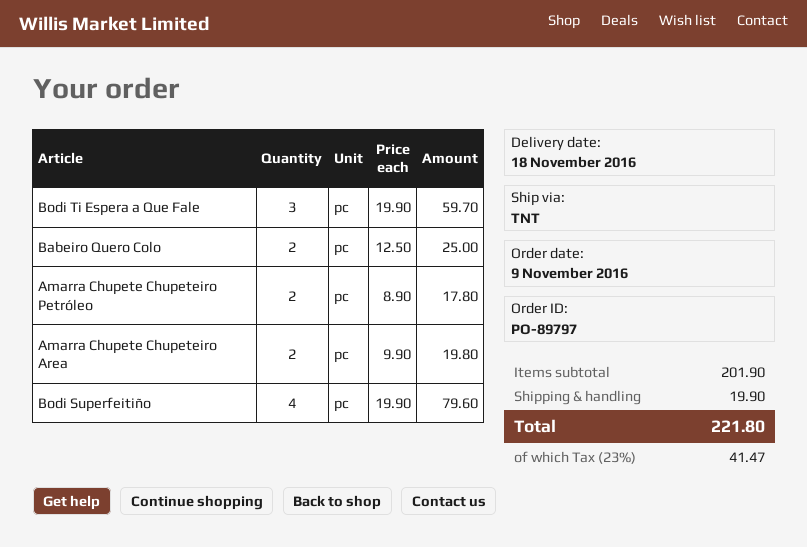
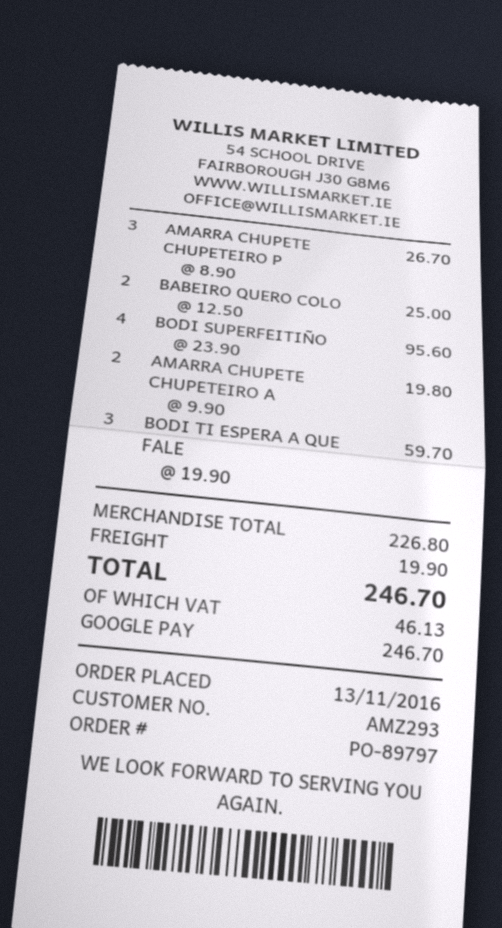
order date: 2016-11-09 -> 2016-11-13
Amarra Chupete Chupeteiro Petróleo: 2 x 8.90 = 17.80 -> 3 x 8.90 = 26.70
Bodi Superfeitiño: 4 x 19.90 = 79.60 -> 4 x 23.90 = 95.60
subtotal: 201.90 -> 226.80
tax: 41.47 -> 46.13
total: 221.80 -> 246.70

